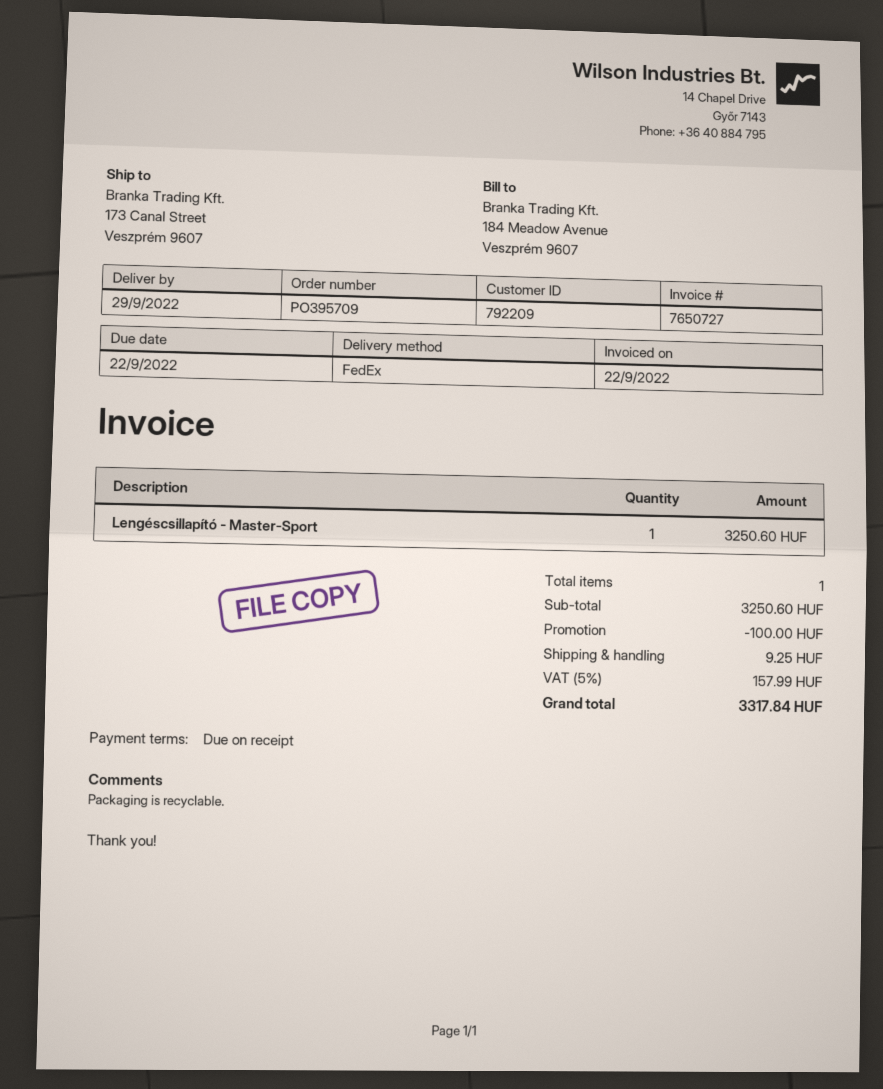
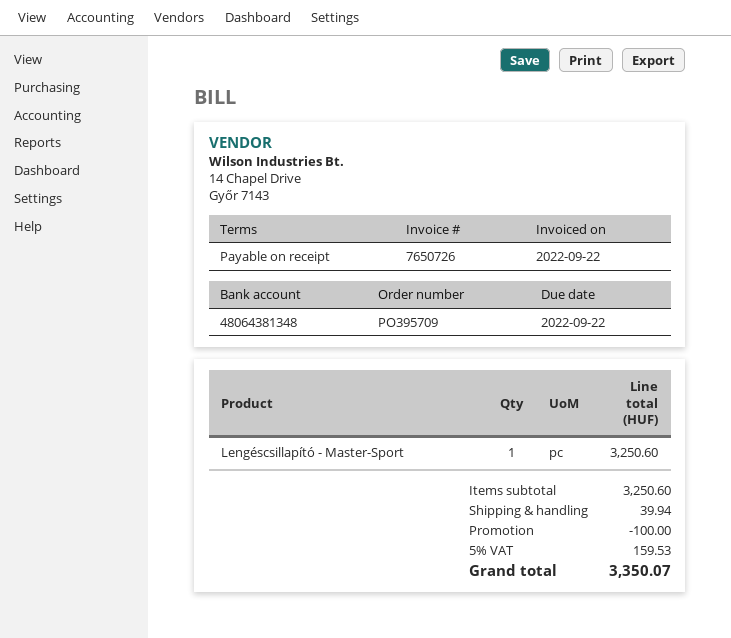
invoice number: 7650727 -> 7650726
shipping: 9.25 -> 39.94
tax: 5% = 157.99 -> 5% = 159.53
total: 3317.84 -> 3350.07

